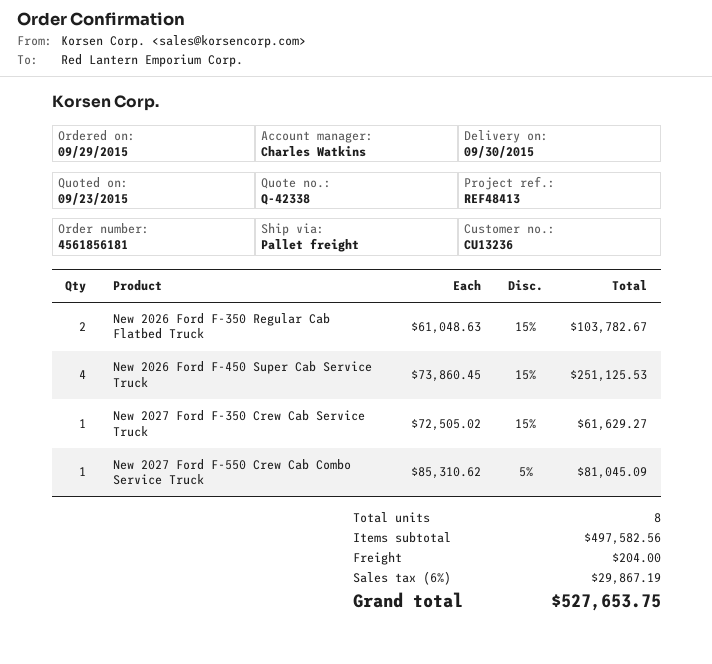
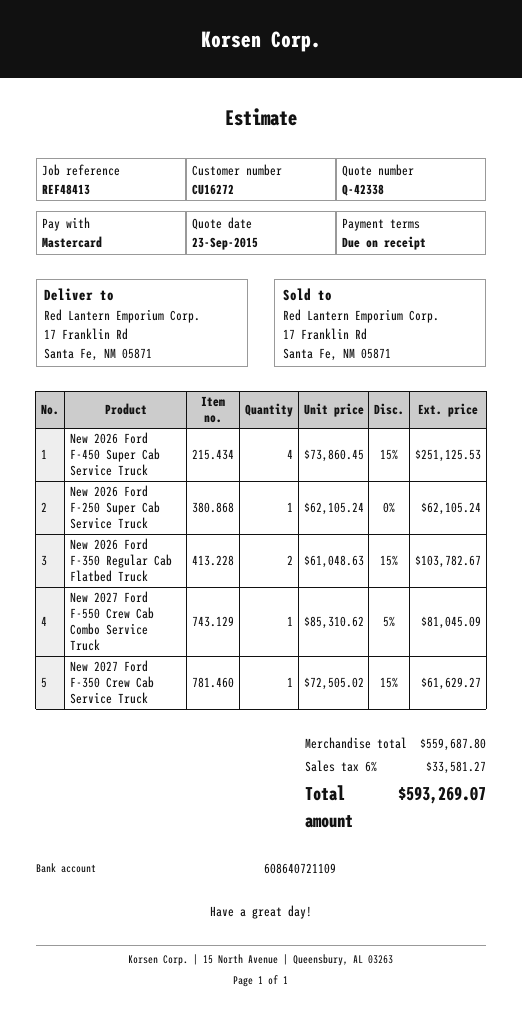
customer number: CU13236 -> CU16272
New 2026 Ford F-250 Super Cab Service Truck: none -> 1 x 62105.24 = 62105.24
subtotal: 497582.56 -> 559687.80
shipping: 204.00 -> none
tax: 6% = 29867.19 -> 6% = 33581.27
total: 527653.75 -> 593269.07

